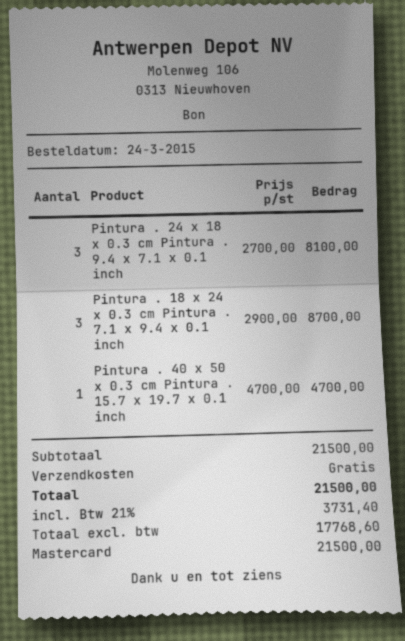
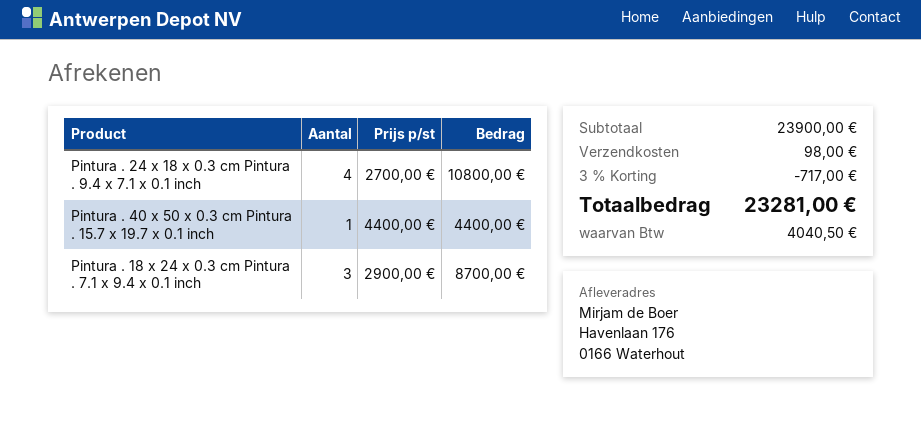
Pintura . 24 x 18 x 0.3 cm Pintura . 9.4 x 7.1 x 0.1 inch: 3 x 2700.00 = 8100.00 -> 4 x 2700.00 = 10800.00
Pintura . 40 x 50 x 0.3 cm Pintura . 15.7 x 19.7 x 0.1 inch: 1 x 4700.00 = 4700.00 -> 1 x 4400.00 = 4400.00
subtotal: 21500.00 -> 23900.00
discount: none -> 3% = 717.00
shipping: 0.00 -> 98.00
tax: 3731.40 -> 4040.50
total: 21500.00 -> 23281.00

